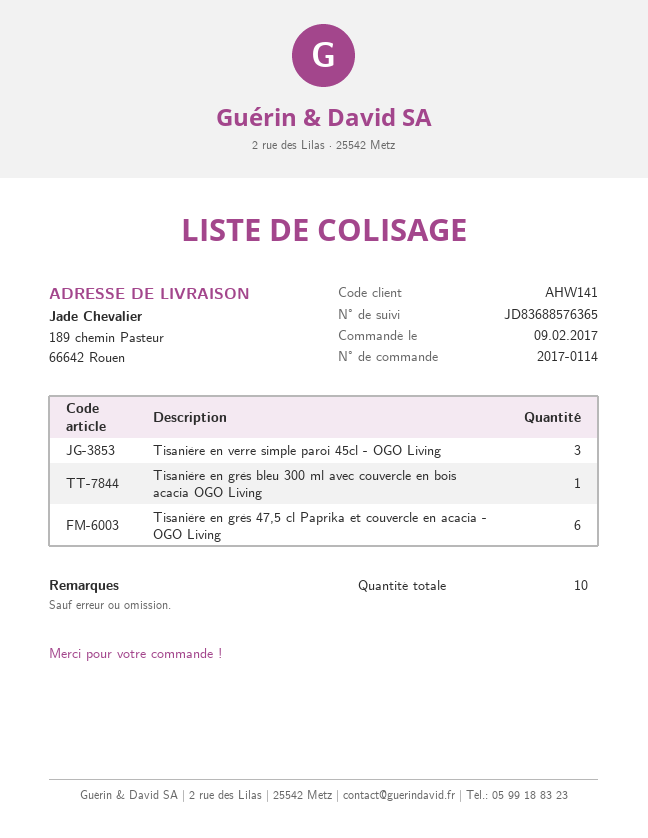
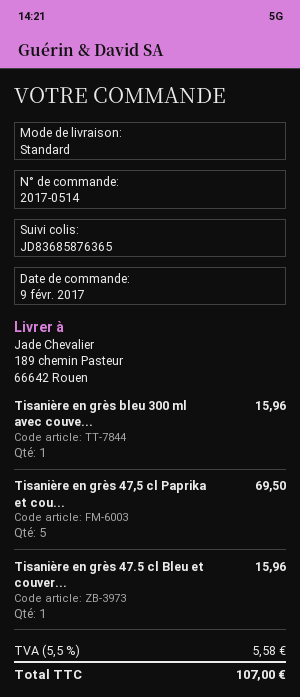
order number: 2017-0114 -> 2017-0514
tracking number: JD83688576365 -> JD83685876365
Tisanière en verre simple paroi 45cl - OGO Living: 3 -> none
Tisanière en grès 47,5 cl Paprika et couvercle en acacia - OGO Living: 6 -> 5
Tisanière en grès 47.5 cl Bleu et couver...: none -> 1

